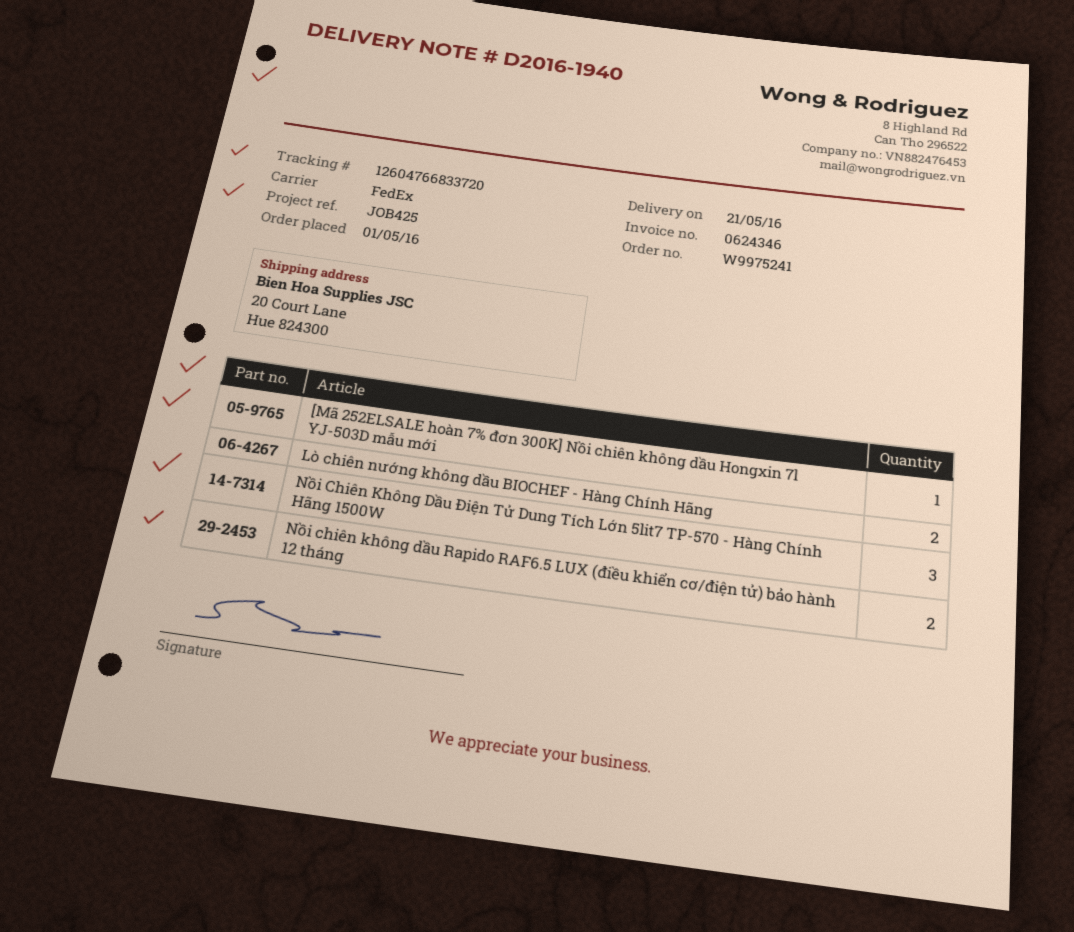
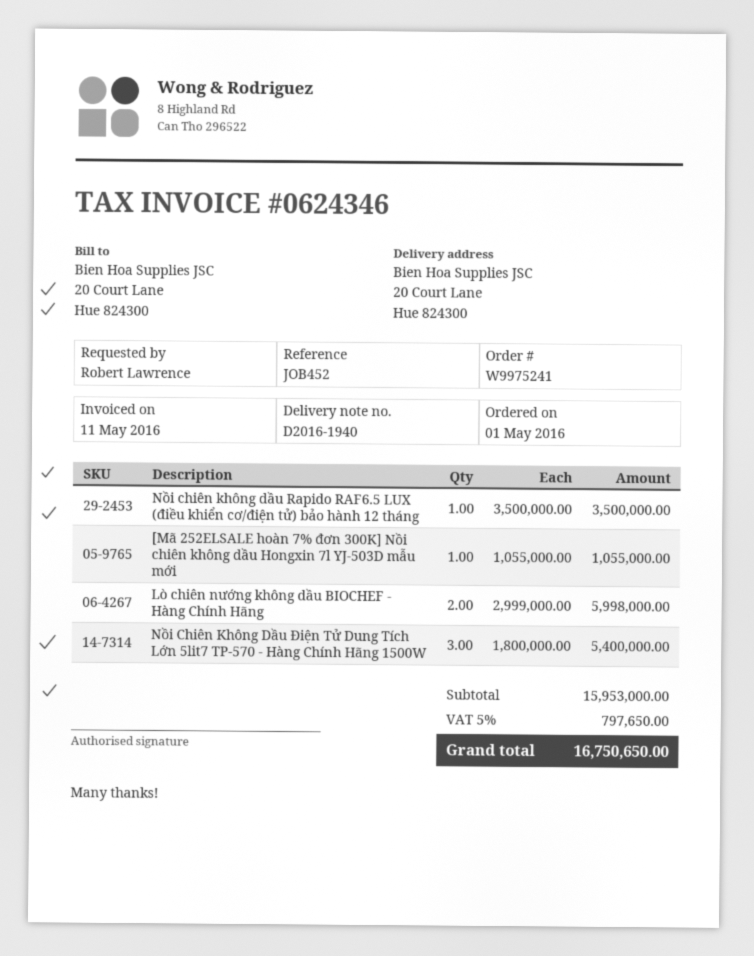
reference: JOB425 -> JOB452
Nồi chiên không dầu Rapido RAF6.5 LUX (điều khiển cơ/điện tử) bảo hành 12 tháng: 2 -> 1

